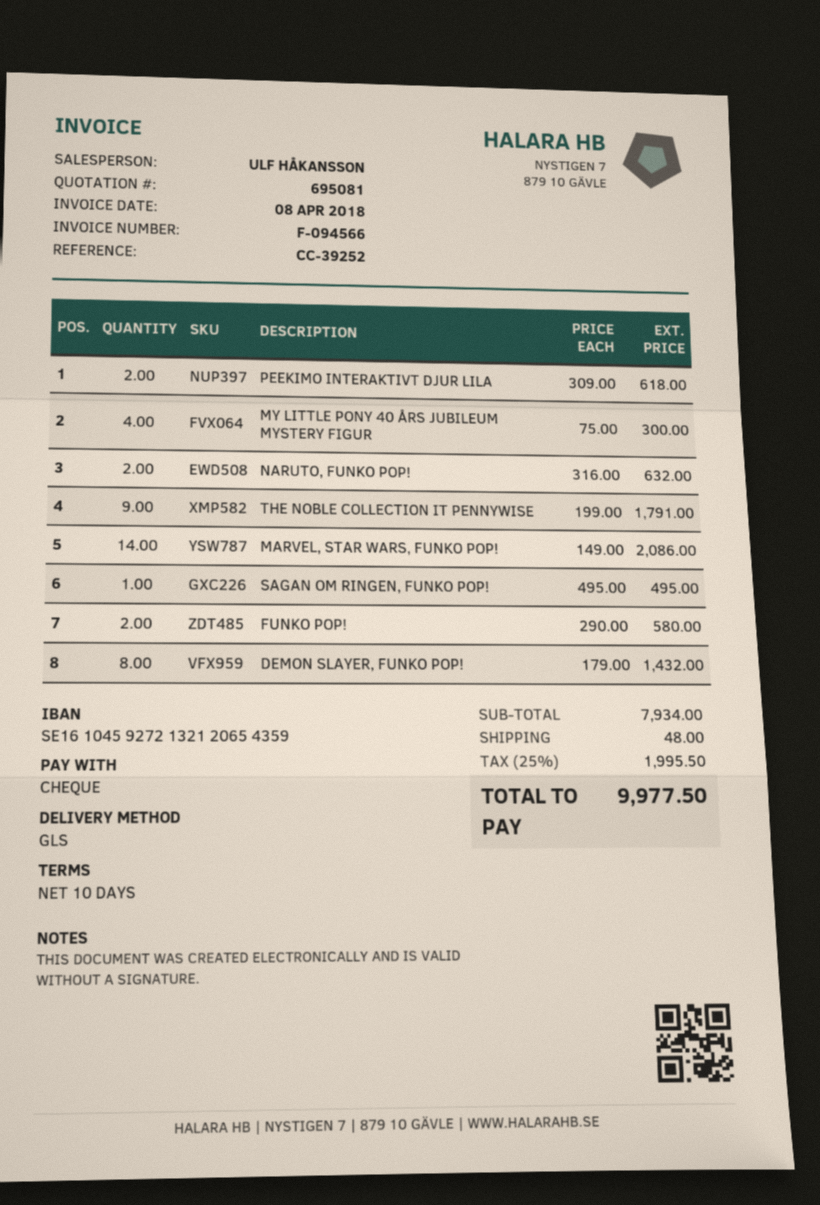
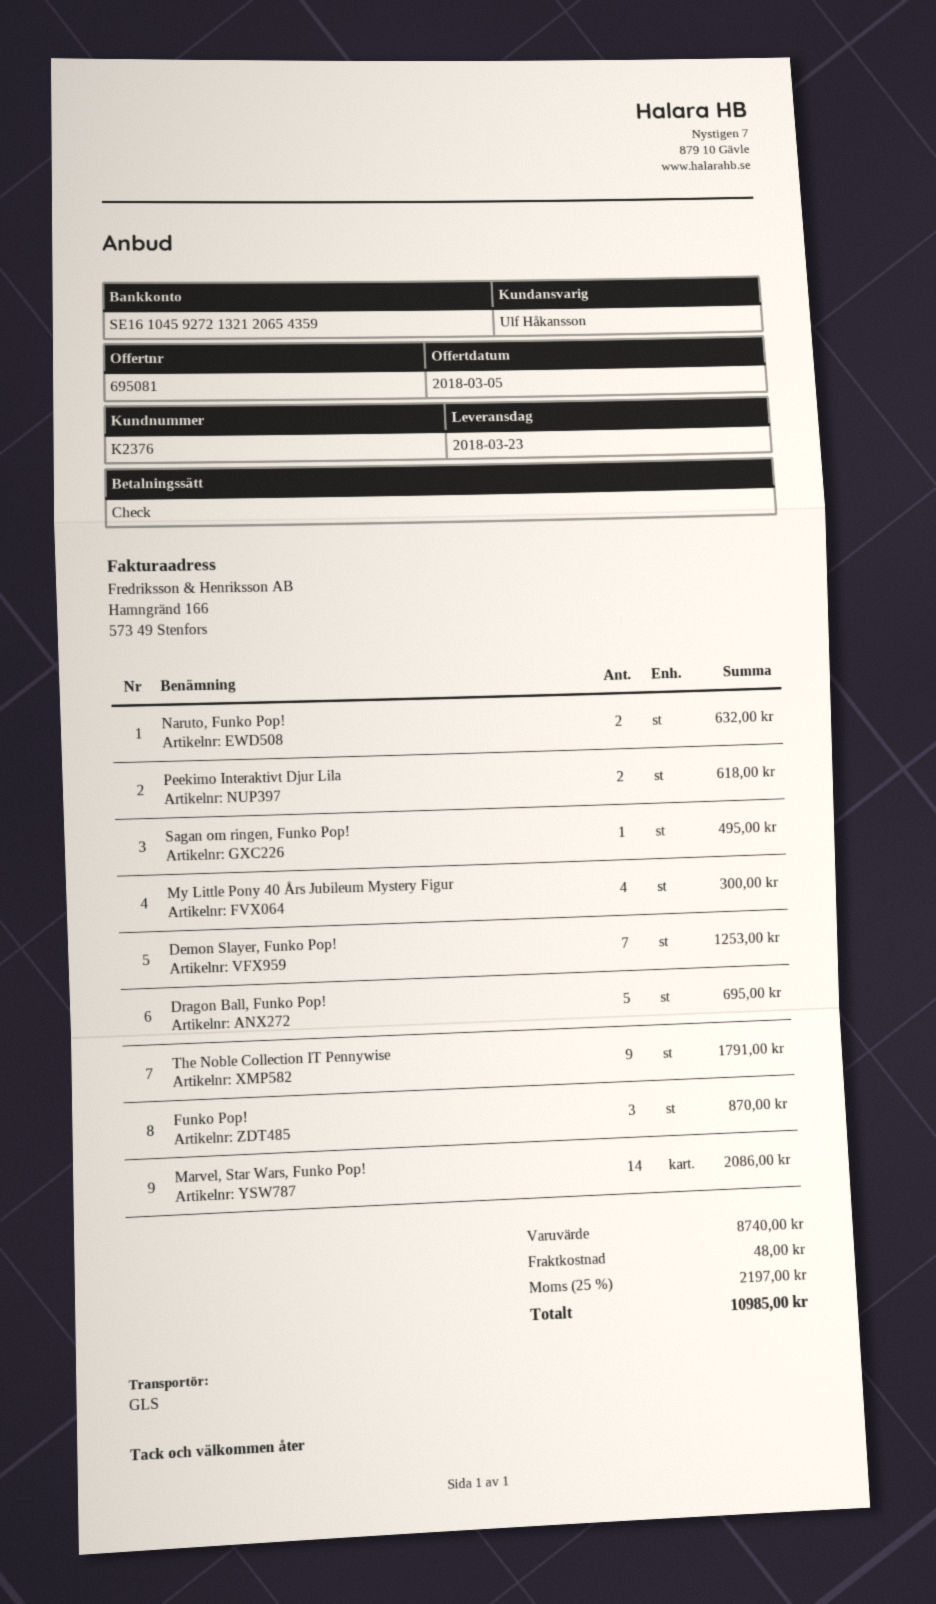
FUNKO POP!: 2 for 580.00 -> 3 for 870.00
DEMON SLAYER, FUNKO POP!: 8 for 1432.00 -> 7 for 1253.00
Dragon Ball, Funko Pop!: none -> 5 for 695.00
subtotal: 7934.00 -> 8740.00
tax: 25% = 1995.50 -> 25% = 2197.00
total: 9977.50 -> 10985.00

